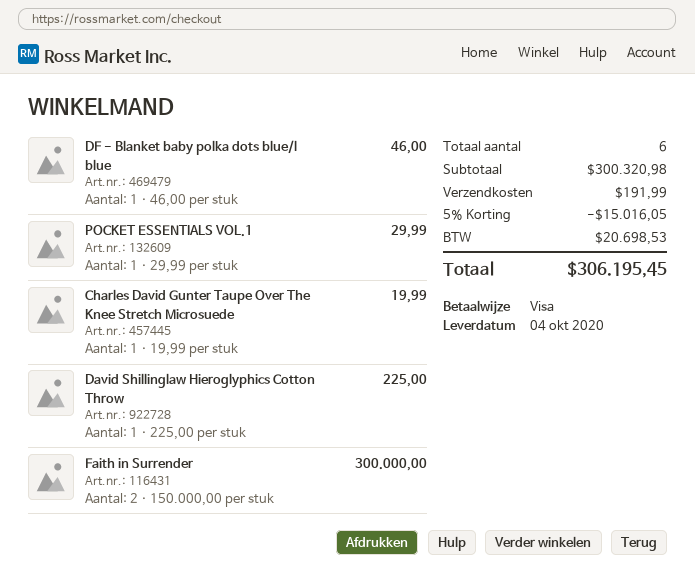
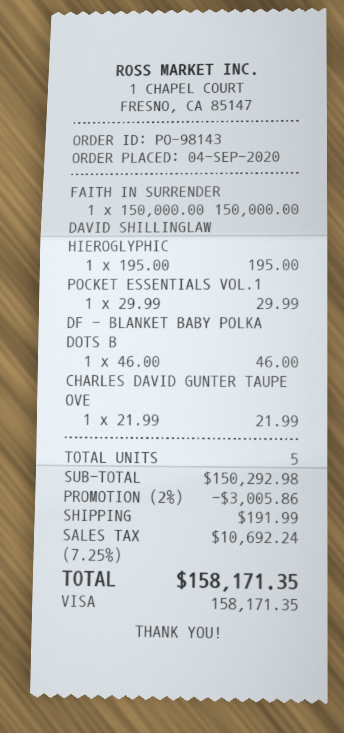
Charles David Gunter Taupe Over The Knee Stretch Microsuede: 1 x 19.99 = 19.99 -> 1 x 21.99 = 21.99
David Shillinglaw Hieroglyphics Cotton Throw: 1 x 225.00 = 225.00 -> 1 x 195.00 = 195.00
Faith in Surrender: 2 x 150000.00 = 300000.00 -> 1 x 150000.00 = 150000.00
total quantity: 6 -> 5
subtotal: 300320.98 -> 150292.98
discount: 5% = 15016.05 -> 2% = 3005.86
tax: 20698.53 -> 10692.24
total: 306195.45 -> 158171.35

